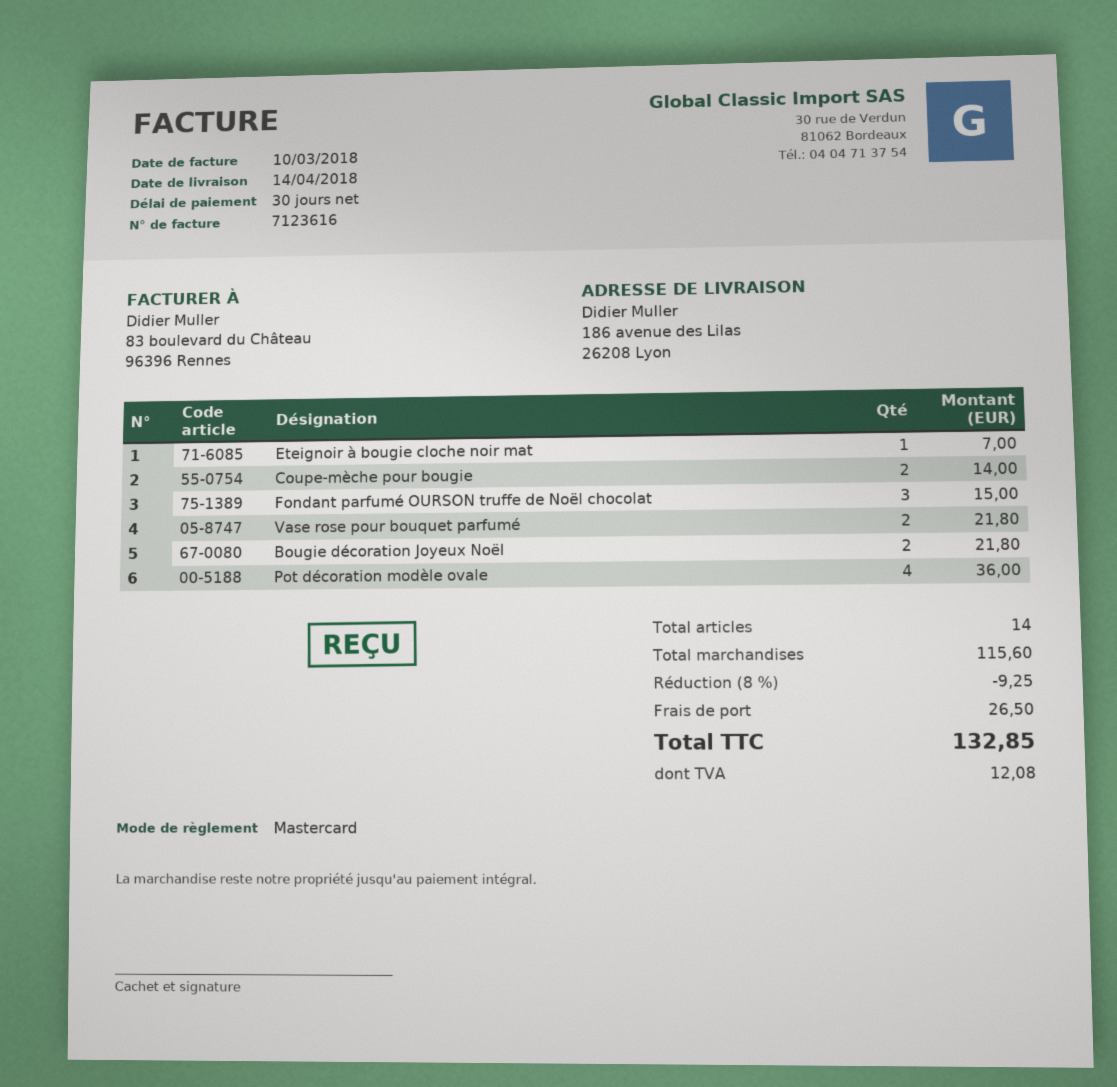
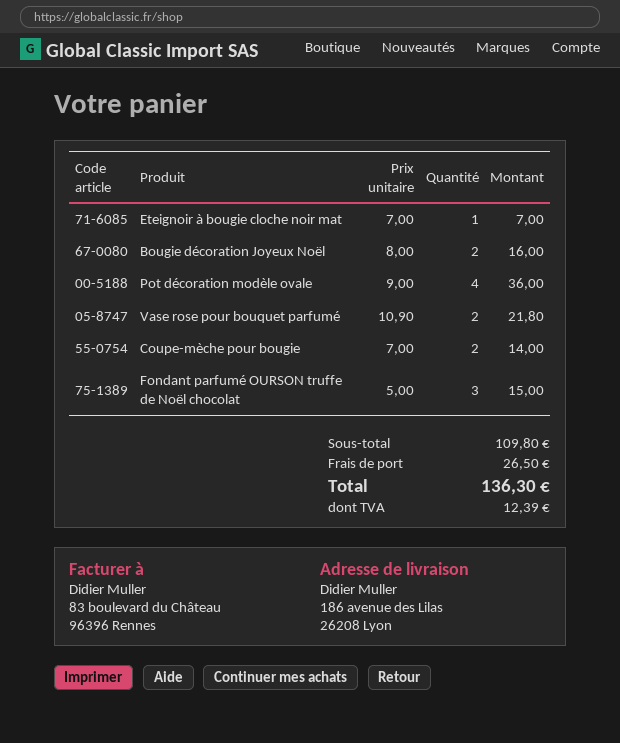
Bougie décoration Joyeux Noël: 2 for 21.80 -> 2 for 16.00
subtotal: 115.60 -> 109.80
discount: 8% = 9.25 -> none
tax: 12.08 -> 12.39
total: 132.85 -> 136.30

